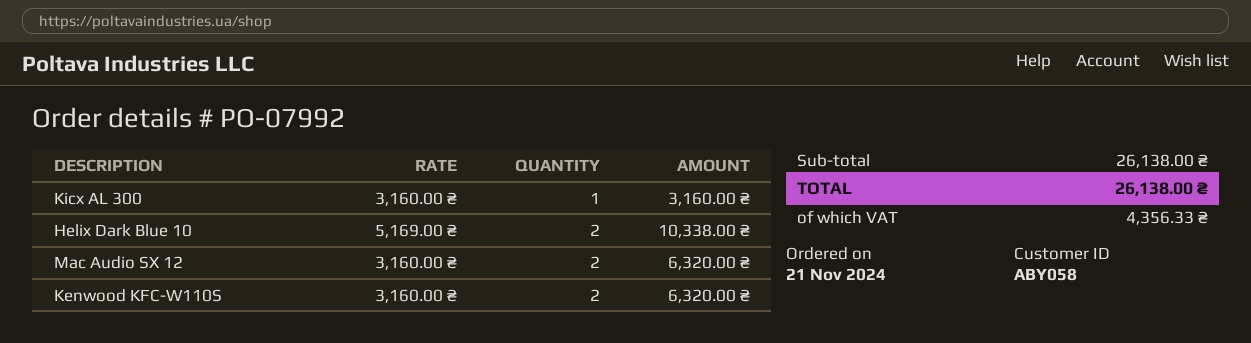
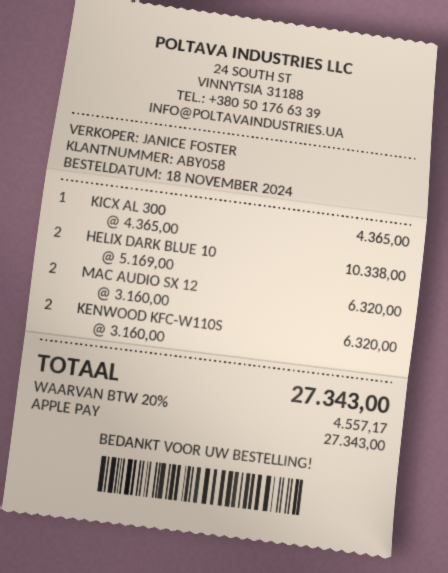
order date: 2024-11-21 -> 2024-11-18
Kicx AL 300: 1 x 3160.00 = 3160.00 -> 1 x 4365.00 = 4365.00
tax: 4356.33 -> 4557.17
total: 26138.00 -> 27343.00

